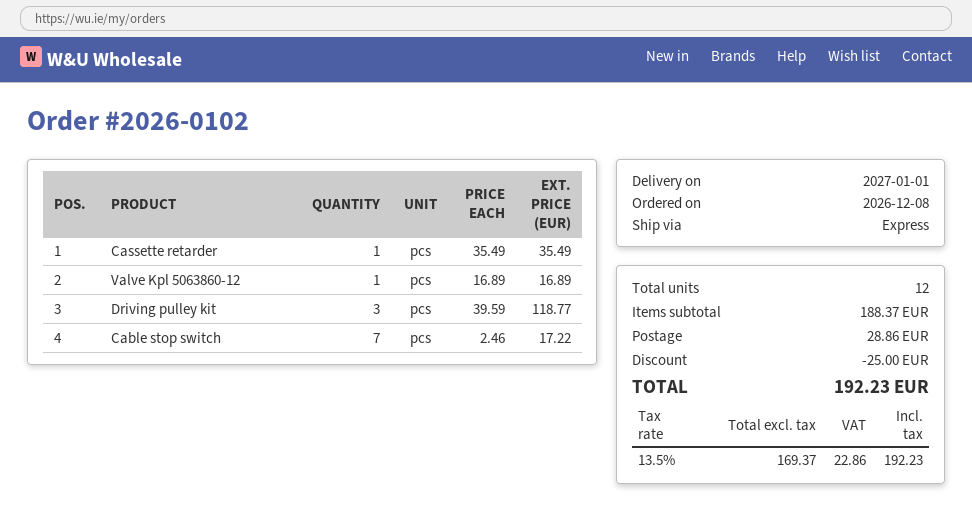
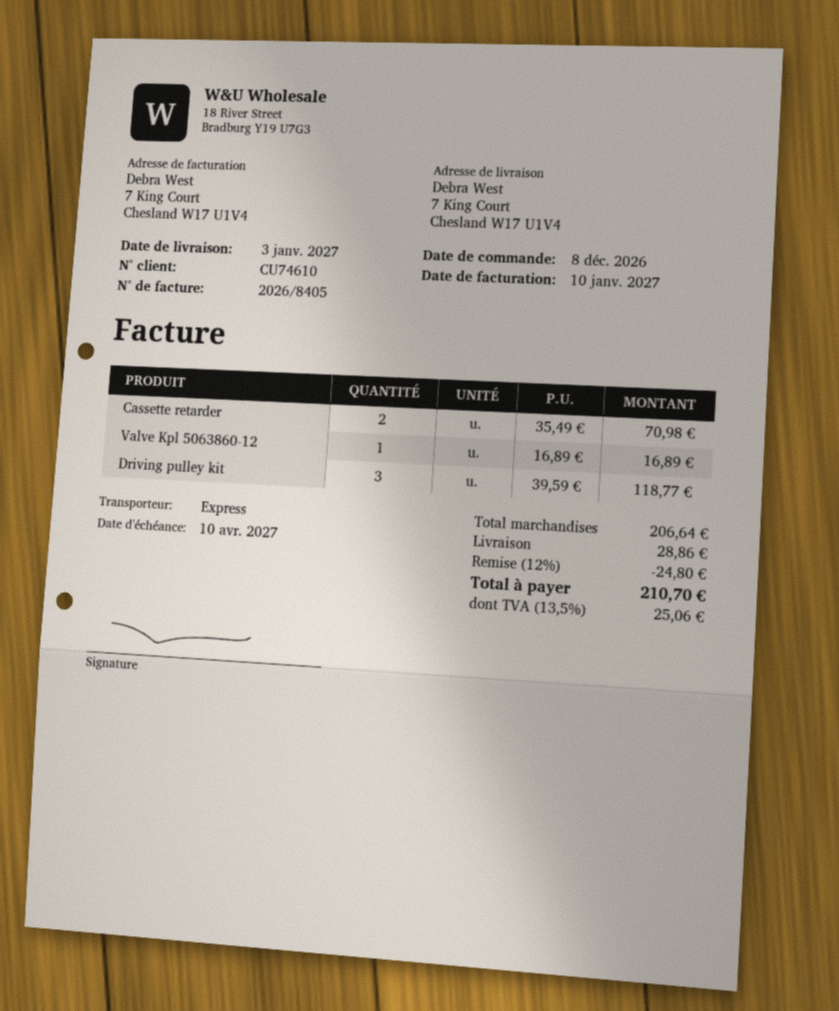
delivery date: 2027-01-01 -> 2027-01-03
Cassette retarder: 1 x 35.49 = 35.49 -> 2 x 35.49 = 70.98
Cable stop switch: 7 x 2.46 = 17.22 -> none
subtotal: 188.37 -> 206.64
discount: 25.00 -> 24.80
tax: 13.5% = 22.86 -> 13.5% = 25.06
total: 192.23 -> 210.70

